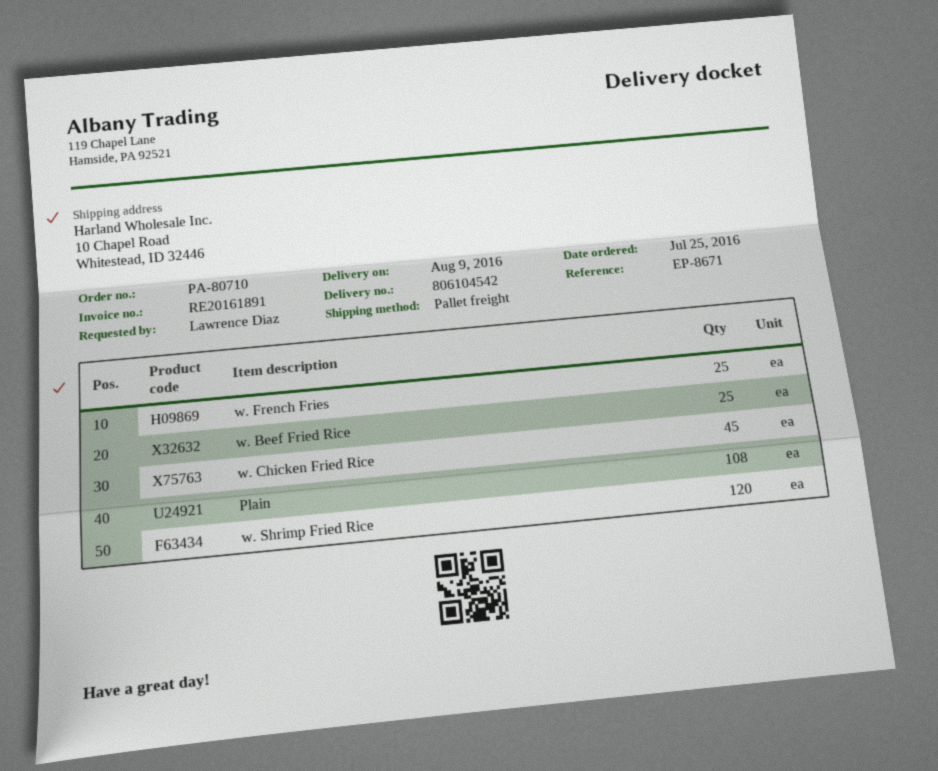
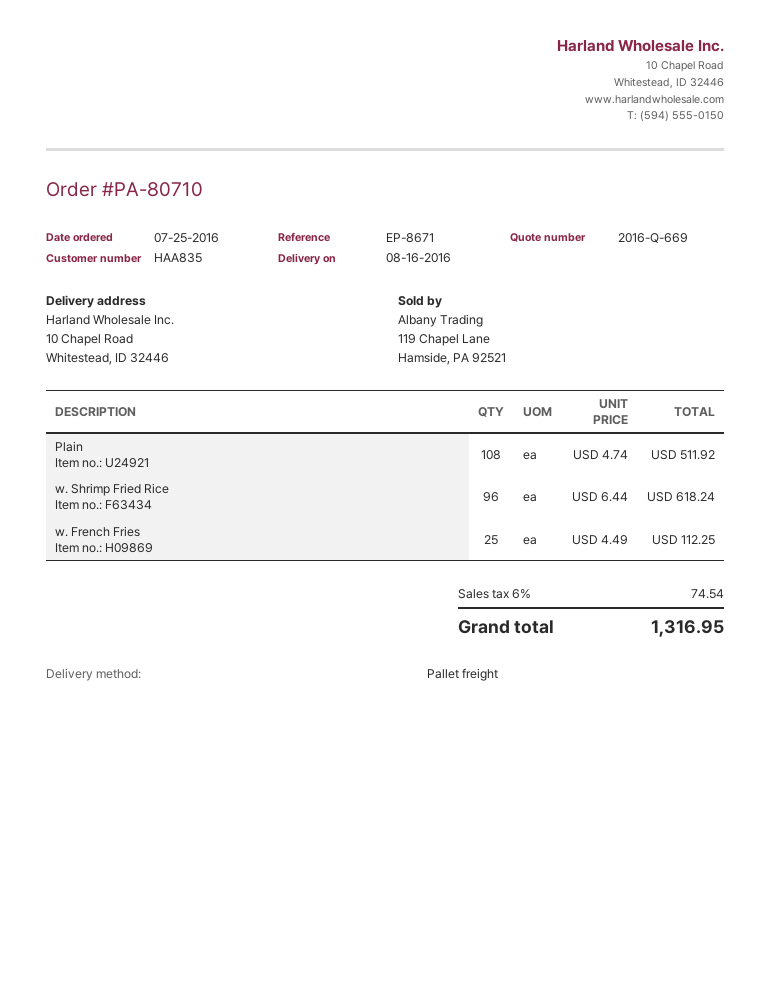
delivery date: 2016-08-09 -> 2016-08-16
w. Beef Fried Rice: 25 -> none
w. Chicken Fried Rice: 45 -> none
w. Shrimp Fried Rice: 120 -> 96

